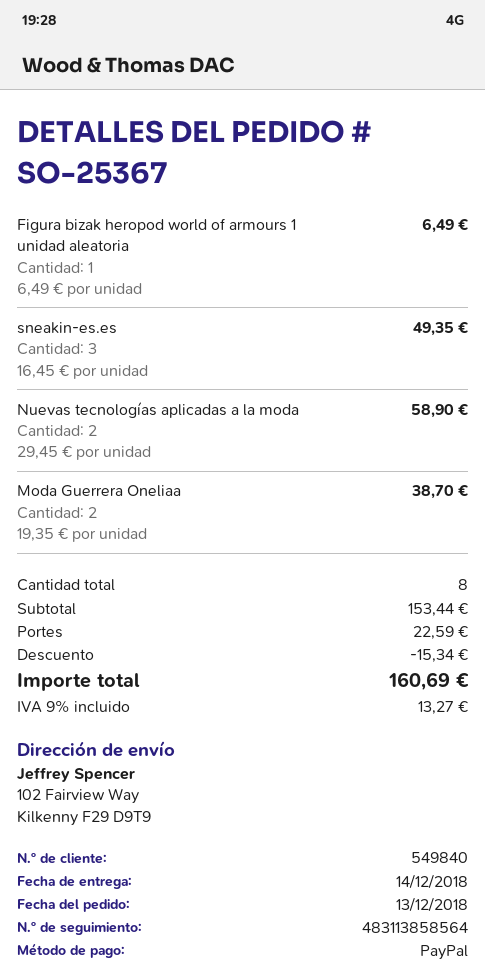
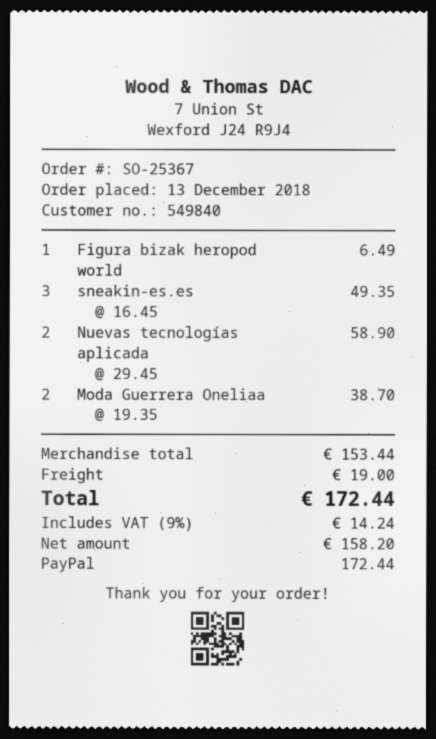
discount: 15.34 -> none
shipping: 22.59 -> 19.00
tax: 9% = 13.27 -> 9% = 14.24
total: 160.69 -> 172.44

